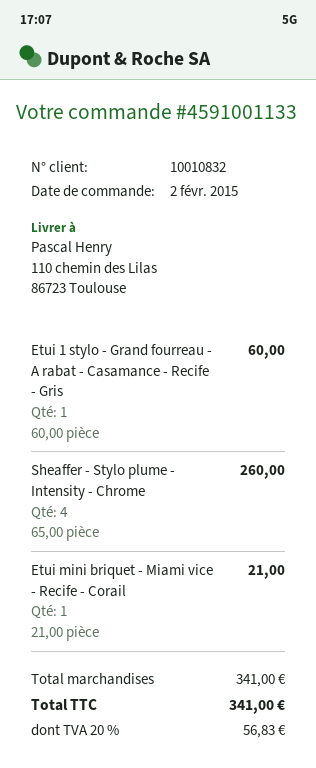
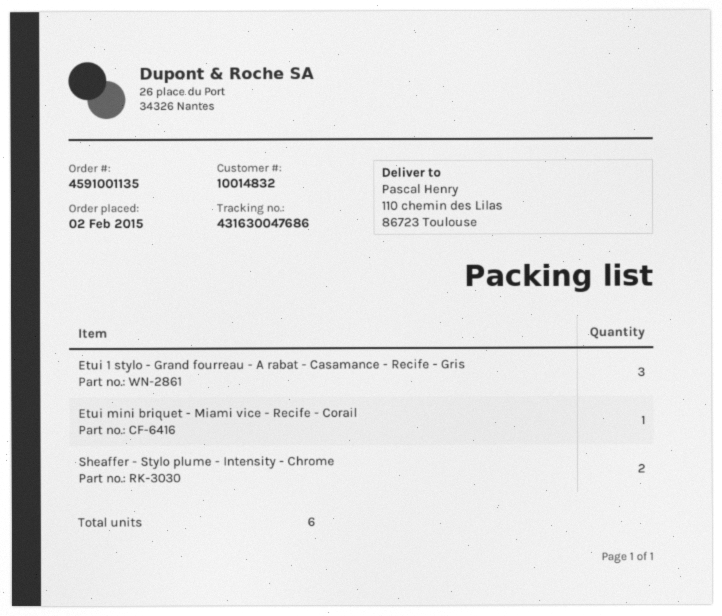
order number: 4591001133 -> 4591001135
customer number: 10010832 -> 10014832
Etui 1 stylo - Grand fourreau - A rabat - Casamance - Recife - Gris: 1 -> 3
Sheaffer - Stylo plume - Intensity - Chrome: 4 -> 2

